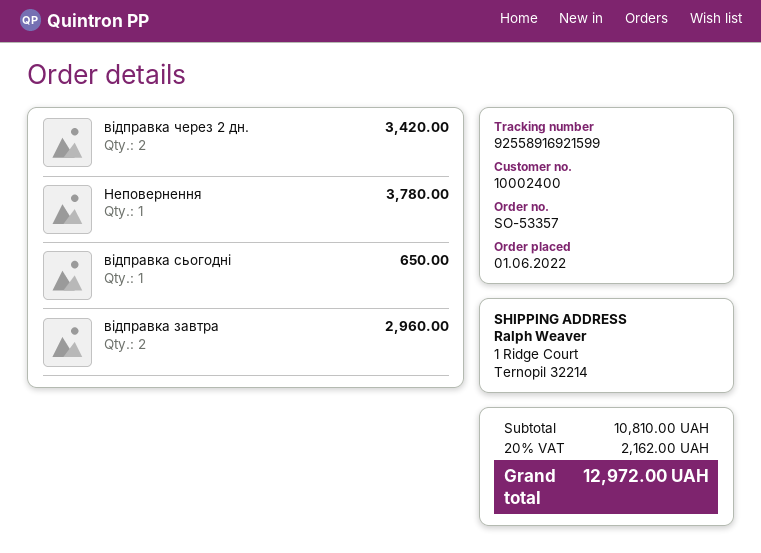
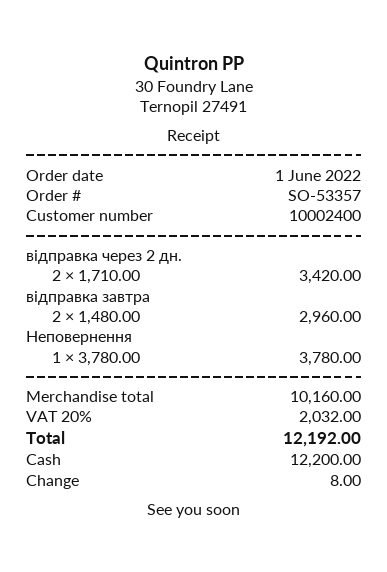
відправка сьогодні: 1 for 650.00 -> none
subtotal: 10810.00 -> 10160.00
tax: 20% = 2162.00 -> 20% = 2032.00
total: 12972.00 -> 12192.00

